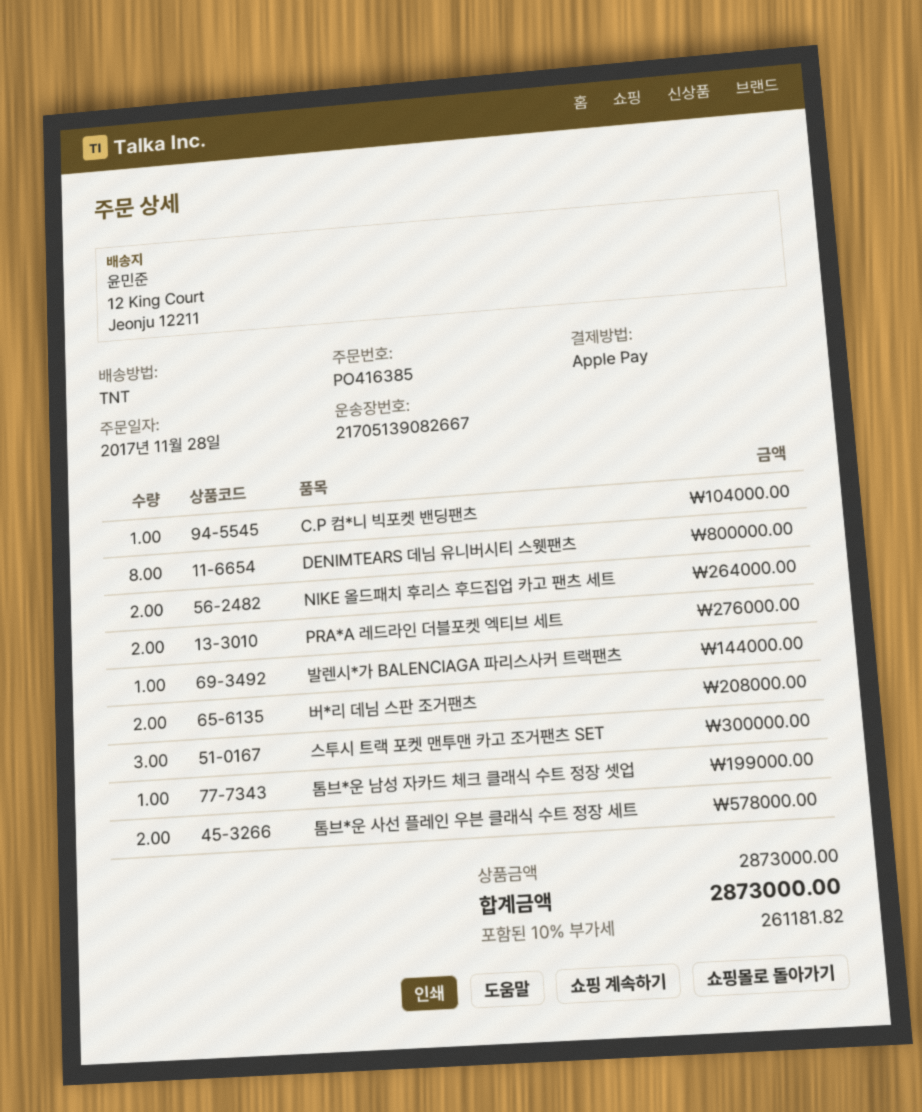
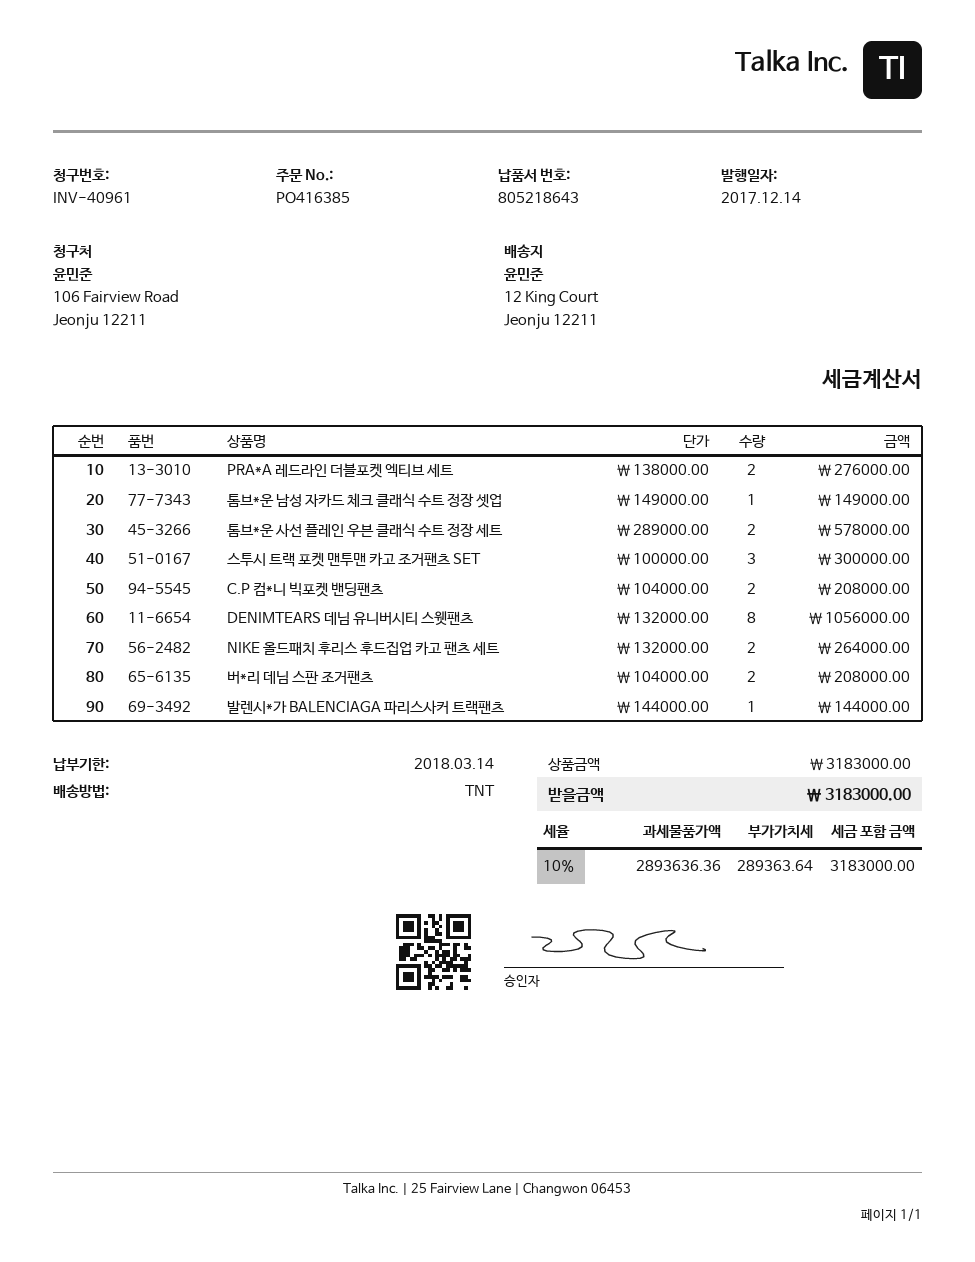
C.P 컴*니 빅포켓 밴딩팬츠: 1 for 104000.00 -> 2 for 208000.00
DENIMTEARS 데님 유니버시티 스웻팬츠: 8 for 800000.00 -> 8 for 1056000.00
톰브*운 남성 자카드 체크 클래식 수트 정장 셋업: 1 for 199000.00 -> 1 for 149000.00
subtotal: 2873000.00 -> 3183000.00
tax: 10% = 261181.82 -> 10% = 289363.64
total: 2873000.00 -> 3183000.00

